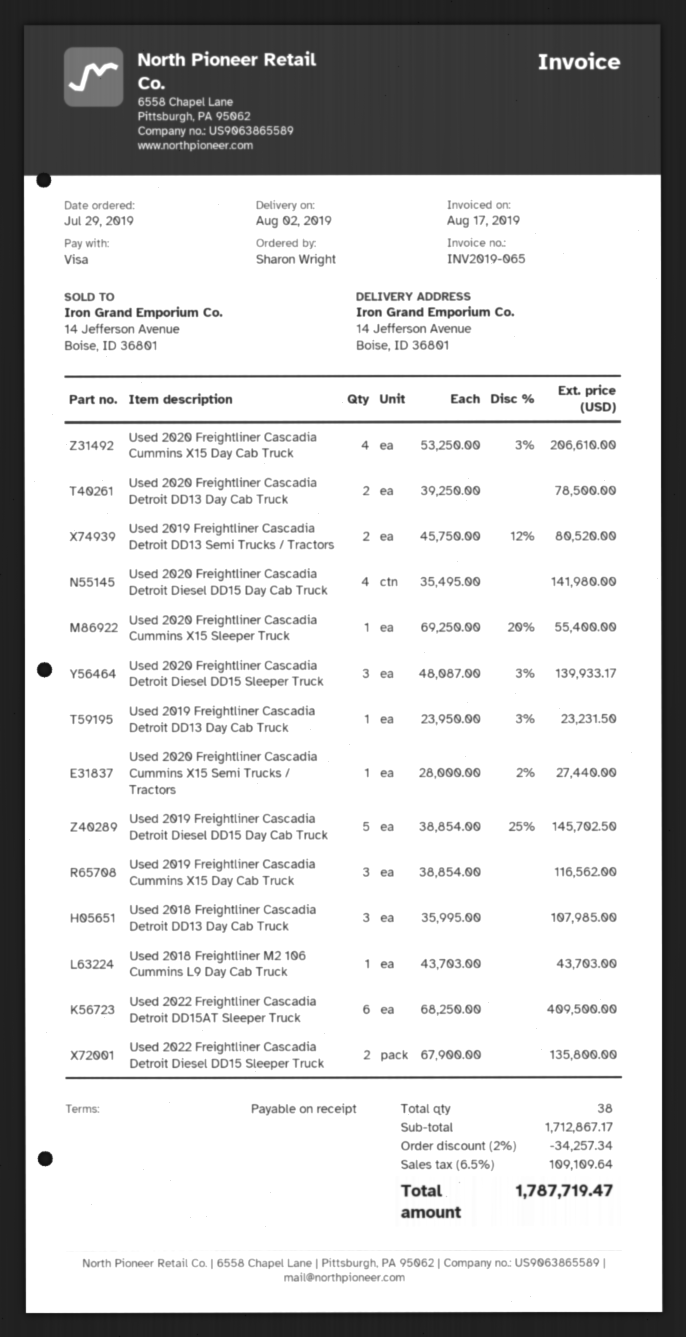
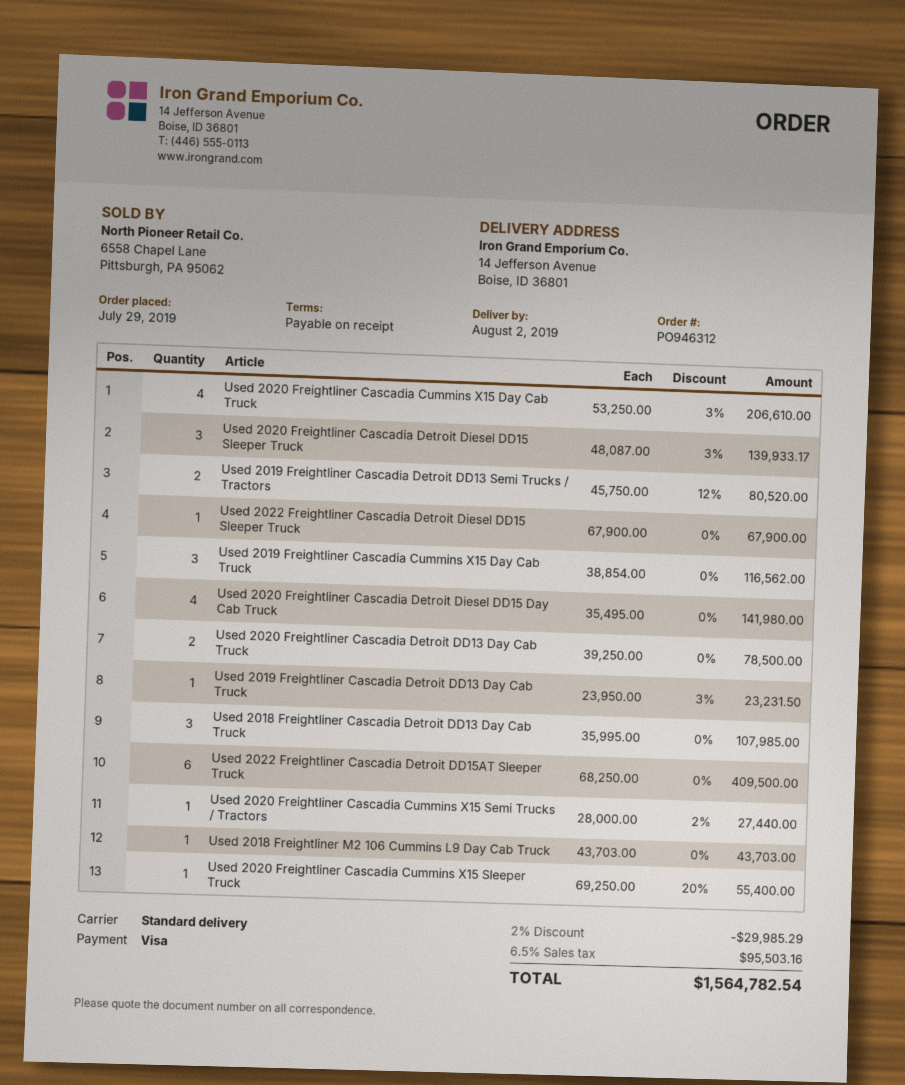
Used 2019 Freightliner Cascadia Detroit Diesel DD15 Day Cab Truck: 5 x 38854.00 - 25% = 145702.50 -> none
Used 2022 Freightliner Cascadia Detroit Diesel DD15 Sleeper Truck: 2 x 67900.00 = 135800.00 -> 1 x 67900.00 = 67900.00
discount: 2% = 34257.34 -> 2% = 29985.29
tax: 6.5% = 109109.64 -> 6.5% = 95503.16
total: 1787719.47 -> 1564782.54

